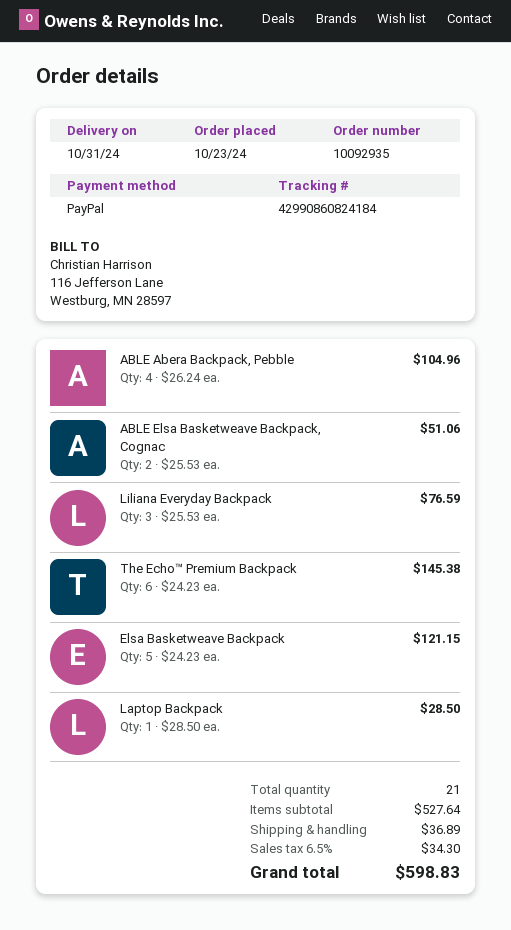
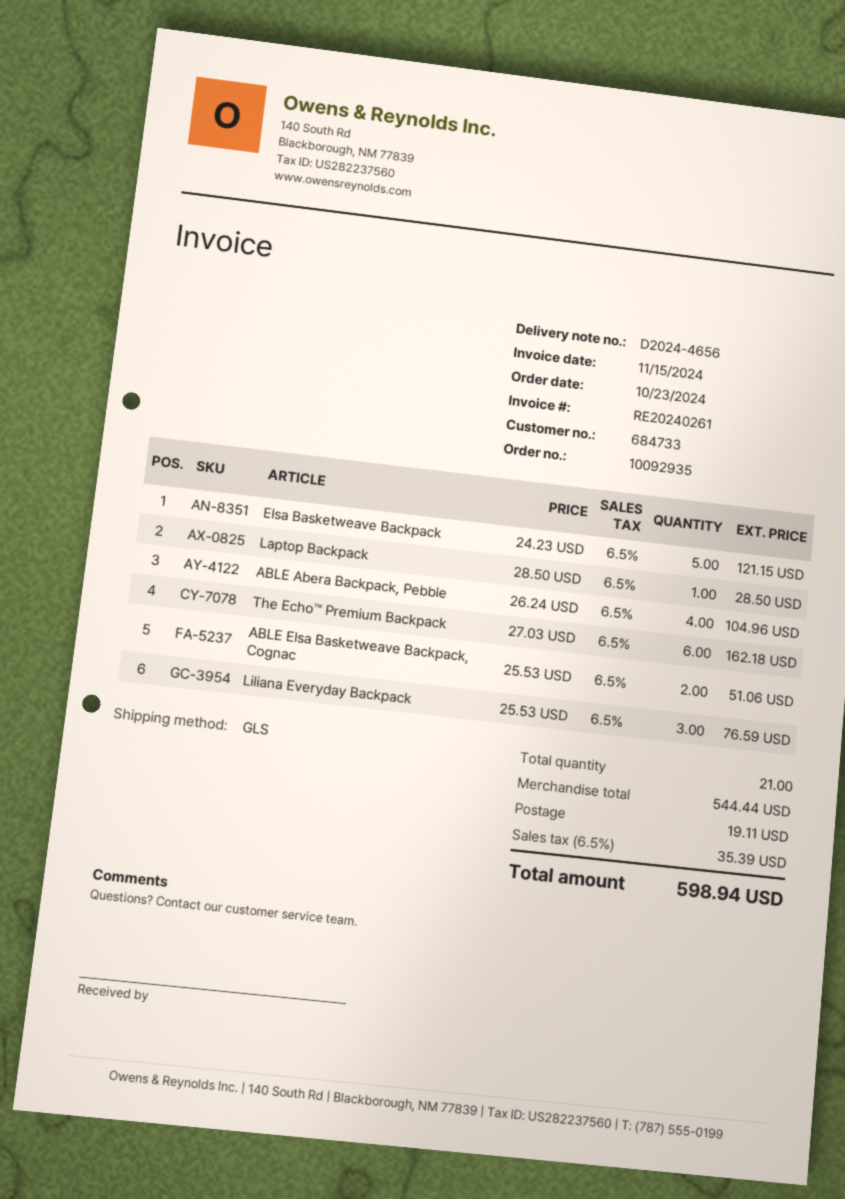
The Echo™ Premium Backpack: 6 x 24.23 = 145.38 -> 6 x 27.03 = 162.18
subtotal: 527.64 -> 544.44
shipping: 36.89 -> 19.11
tax: 6.5% = 34.30 -> 6.5% = 35.39
total: 598.83 -> 598.94

